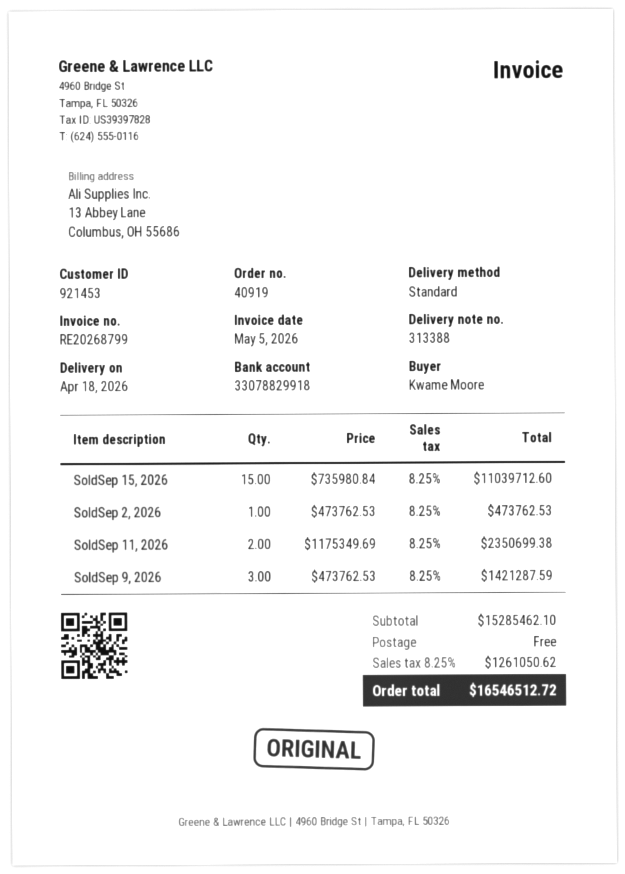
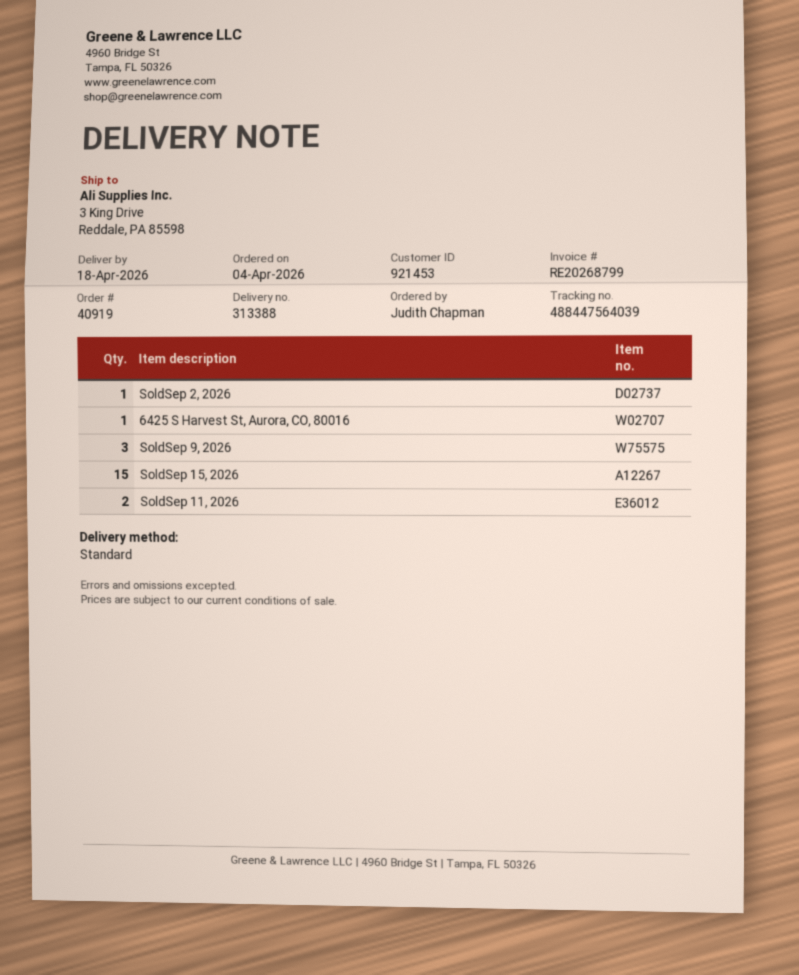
ordered by: Kwame Moore -> Judith Chapman
6425 S Harvest St, Aurora, CO, 80016: none -> 1

